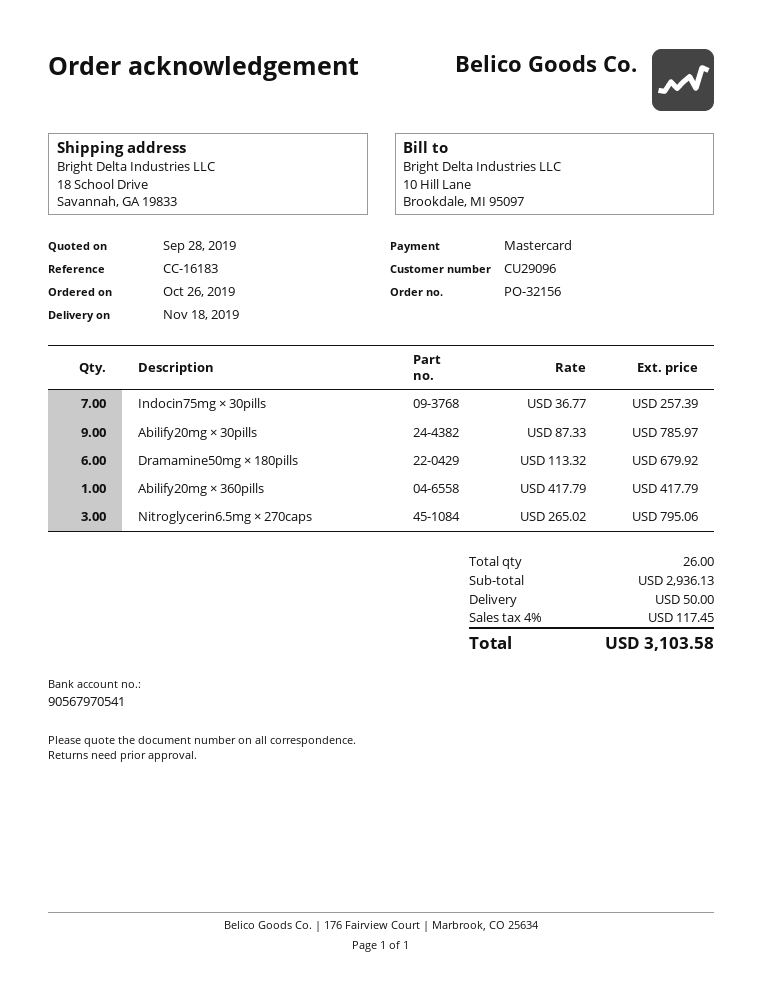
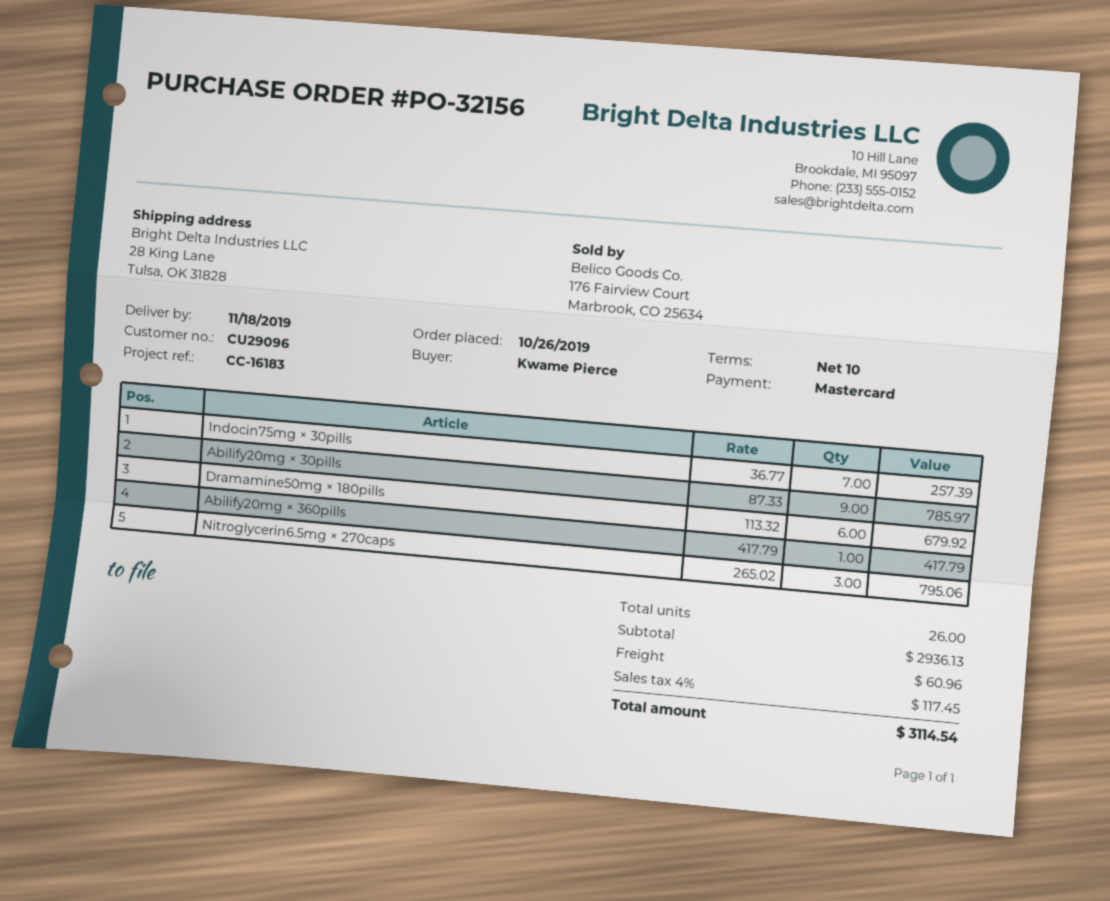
ship to: 18 School Drive, Savannah, GA 19833 -> 28 King Lane, Tulsa, OK 31828
shipping: 50.00 -> 60.96
total: 3103.58 -> 3114.54

